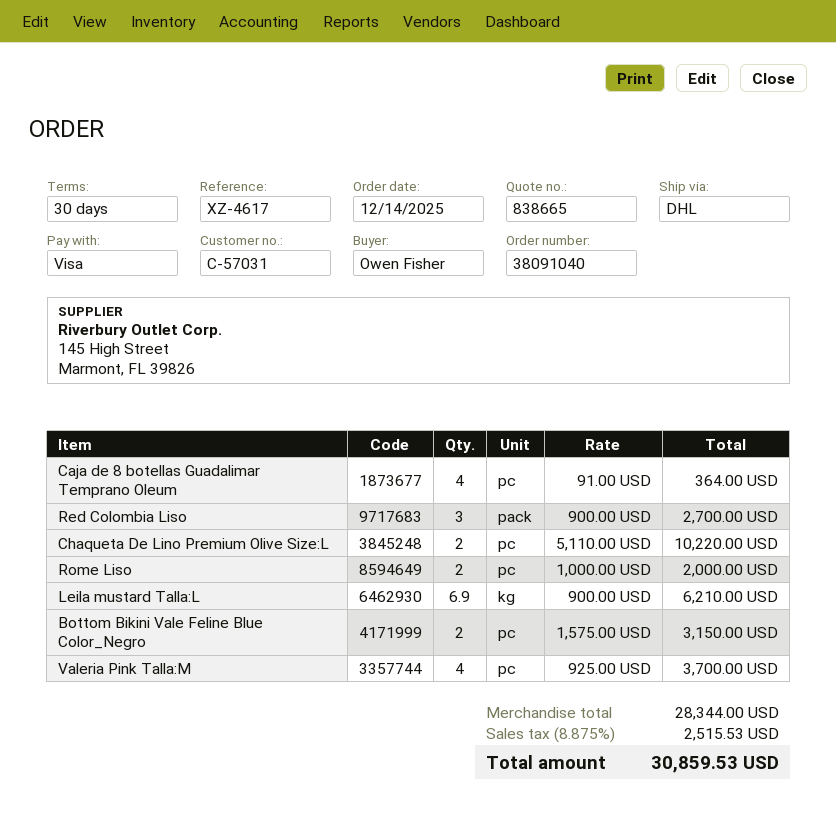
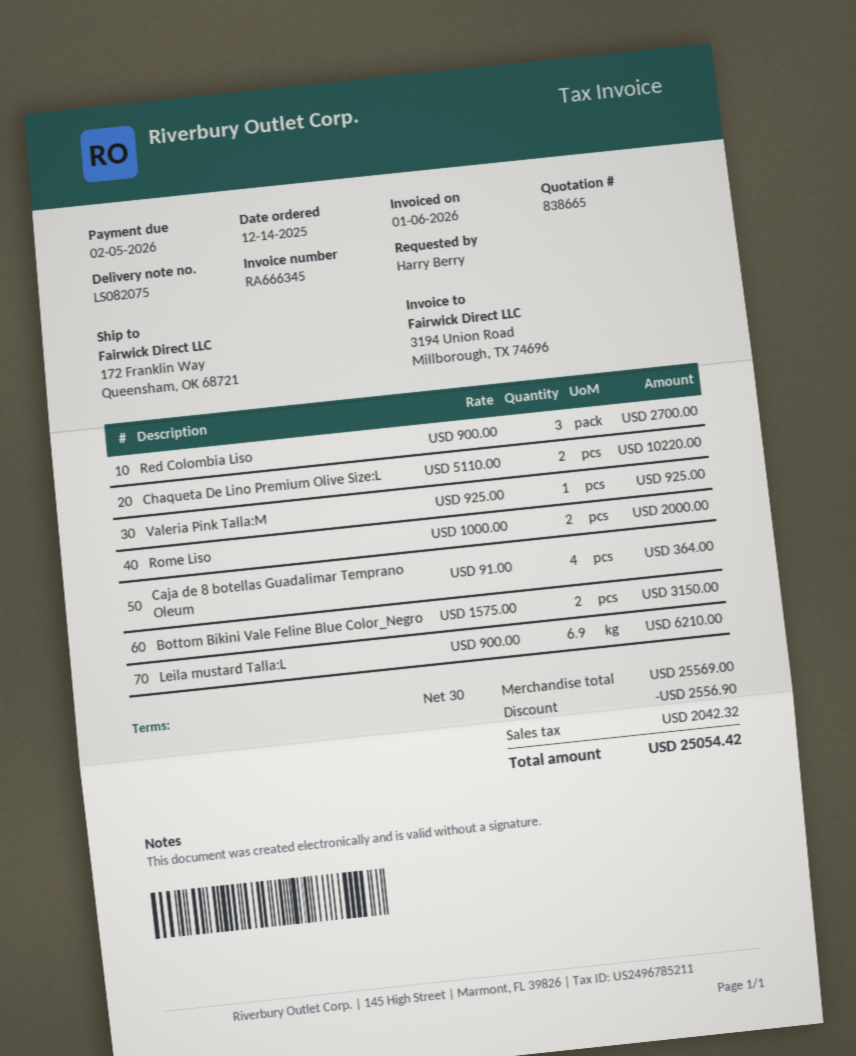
ordered by: Owen Fisher -> Harry Berry
Valeria Pink Talla:M: 4 x 925.00 = 3700.00 -> 1 x 925.00 = 925.00
subtotal: 28344.00 -> 25569.00
discount: none -> 2556.90
tax: 2515.53 -> 2042.32
total: 30859.53 -> 25054.42

